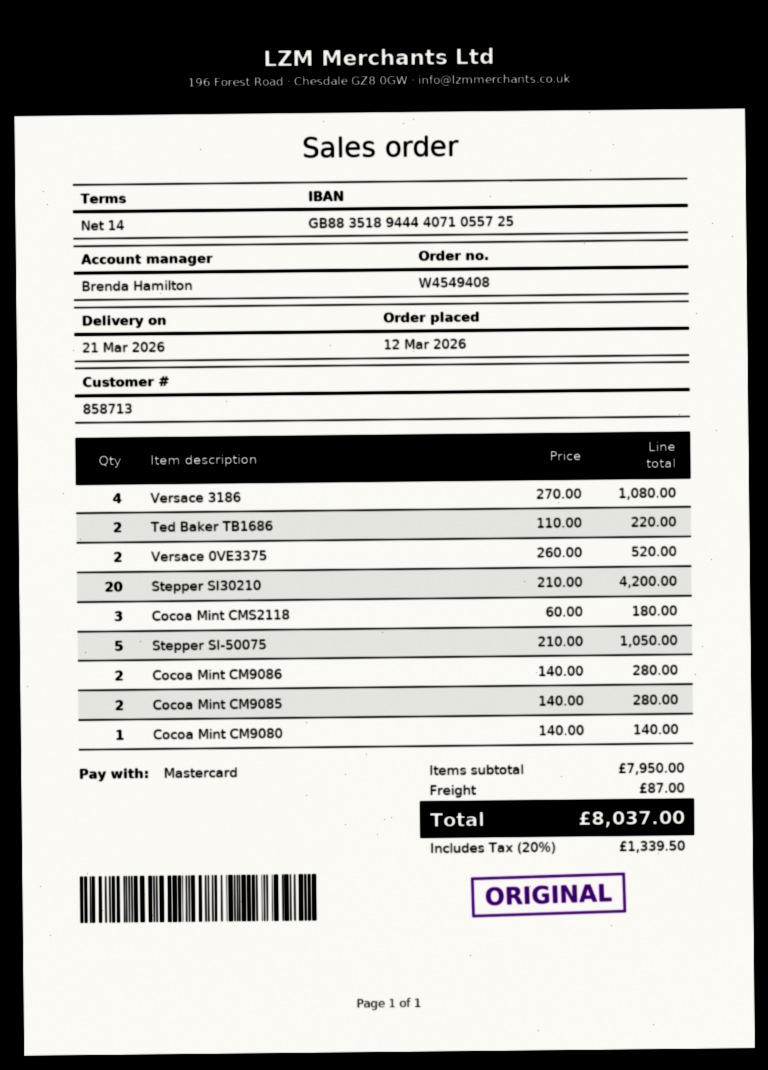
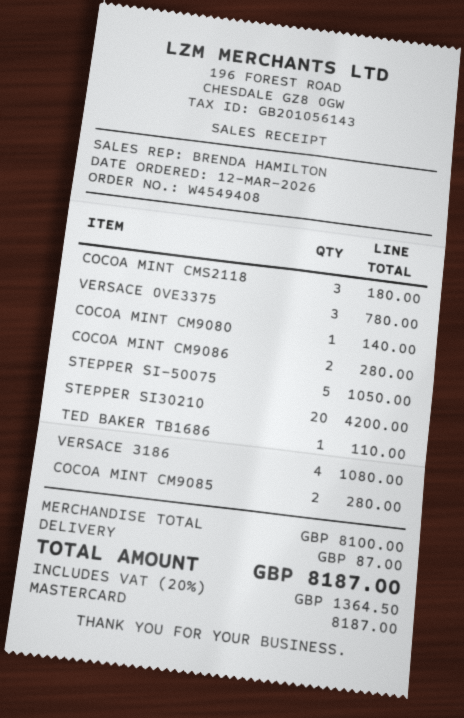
Ted Baker TB1686: 2 for 220.00 -> 1 for 110.00
Versace 0VE3375: 2 for 520.00 -> 3 for 780.00
subtotal: 7950.00 -> 8100.00
tax: 20% = 1339.50 -> 20% = 1364.50
total: 8037.00 -> 8187.00

